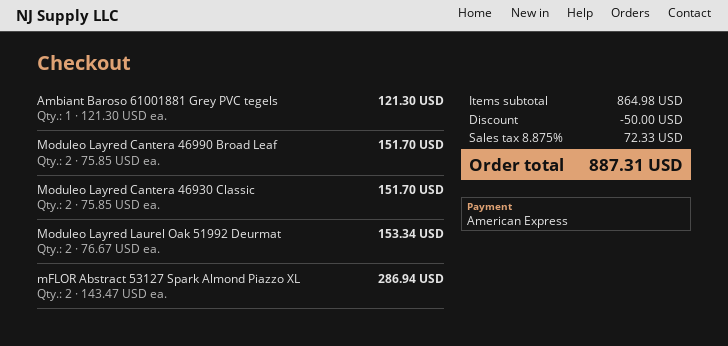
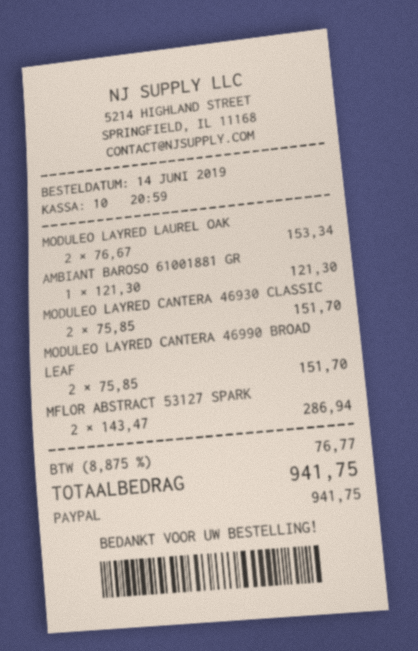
payment method: American Express -> PayPal
discount: 50.00 -> none
tax: 8.875% = 72.33 -> 8.875% = 76.77
total: 887.31 -> 941.75

